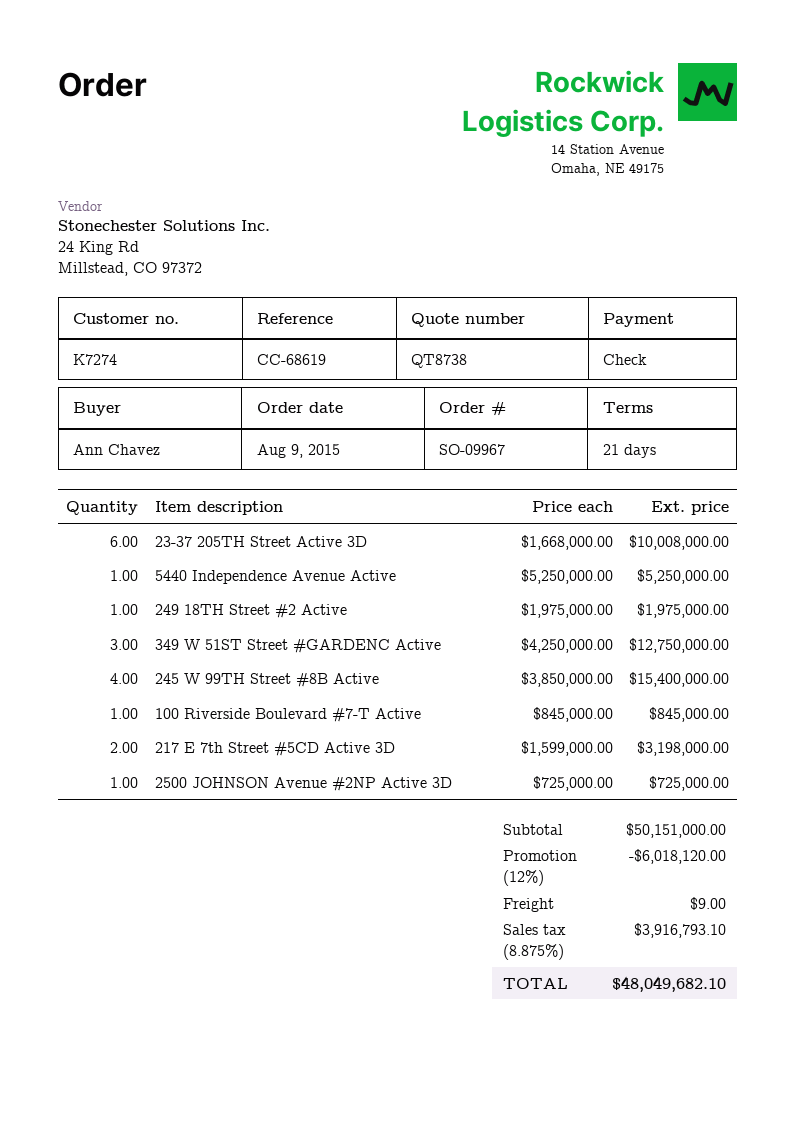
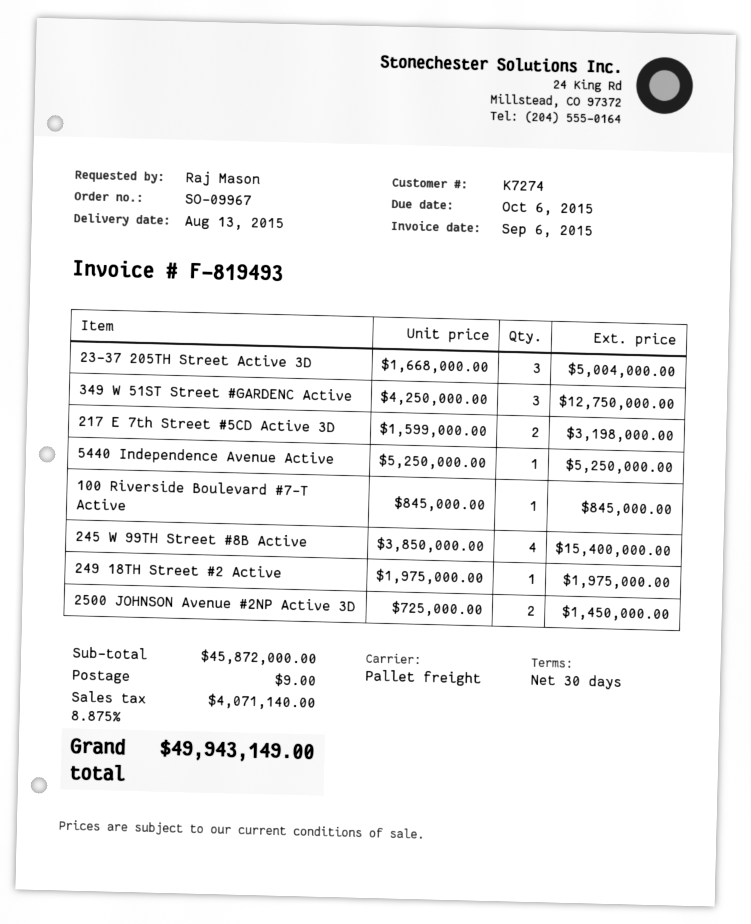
payment terms: 21 days -> 30 days
ordered by: Ann Chavez -> Raj Mason
23-37 205TH Street Active 3D: 6 x 1668000.00 = 10008000.00 -> 3 x 1668000.00 = 5004000.00
2500 JOHNSON Avenue #2NP Active 3D: 1 x 725000.00 = 725000.00 -> 2 x 725000.00 = 1450000.00
subtotal: 50151000.00 -> 45872000.00
discount: 12% = 6018120.00 -> none
tax: 8.875% = 3916793.10 -> 8.875% = 4071140.00
total: 48049682.10 -> 49943149.00

